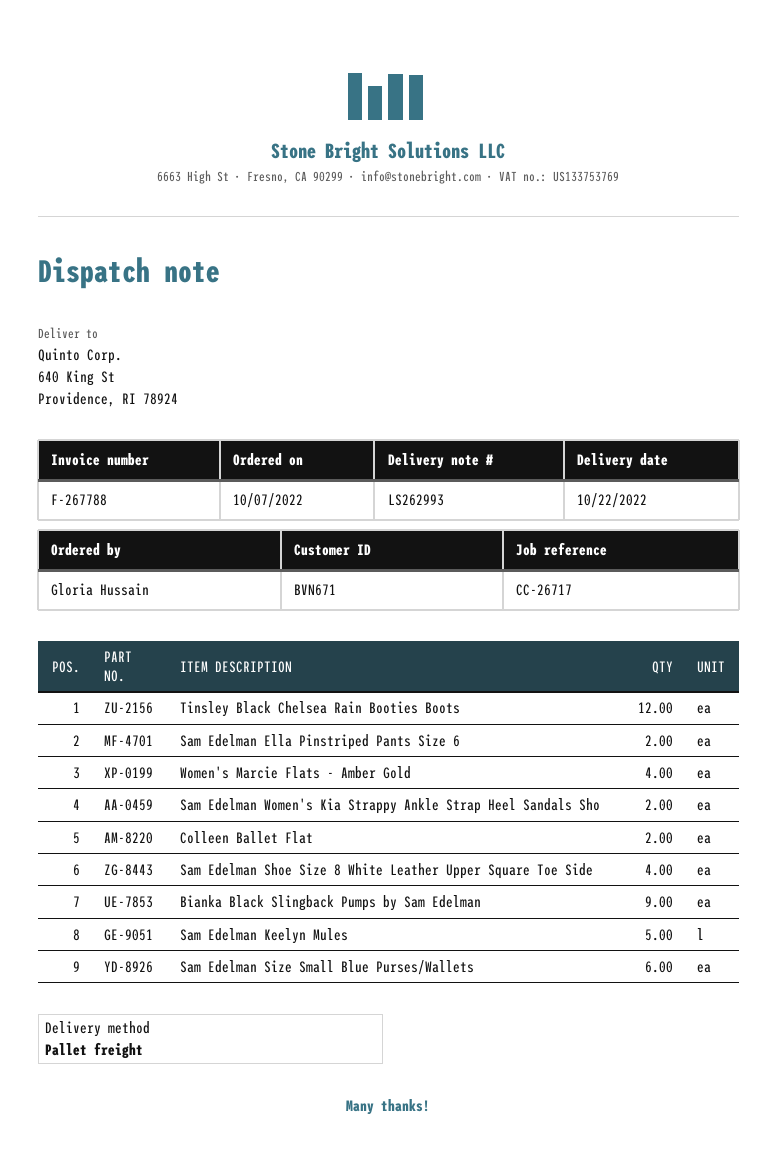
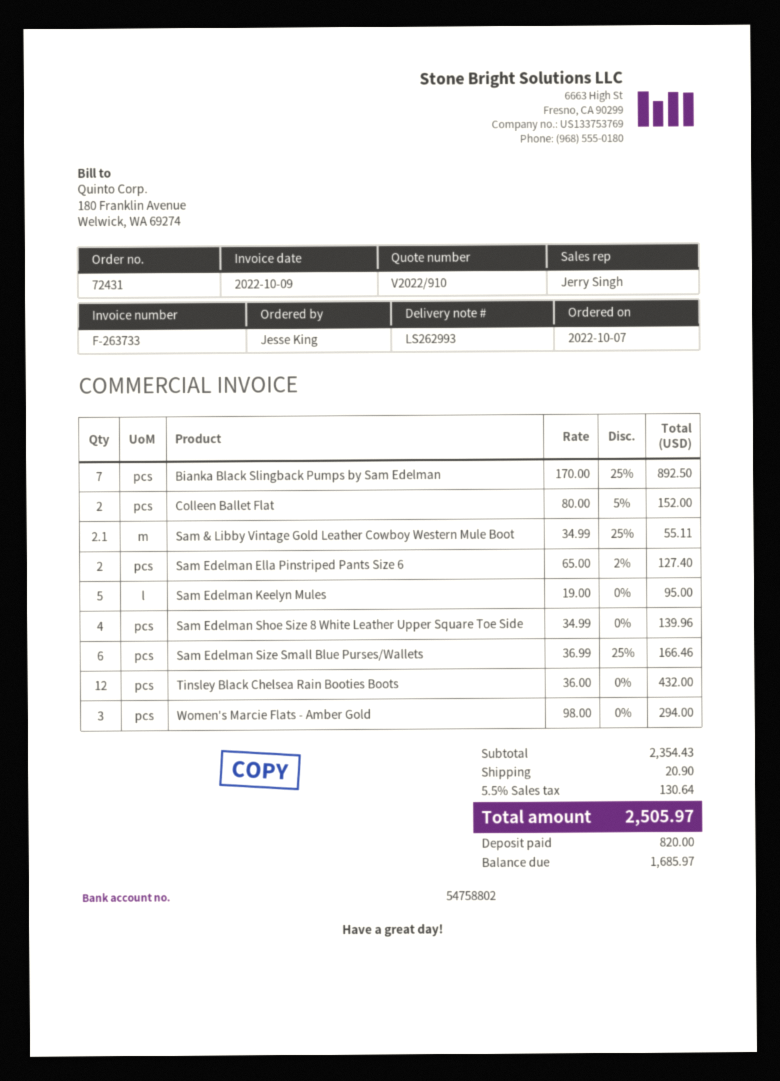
invoice number: F-267788 -> F-263733
ordered by: Gloria Hussain -> Jesse King
Women's Marcie Flats - Amber Gold: 4 -> 3
Sam Edelman Women's Kia Strappy Ankle Strap Heel Sandals Sho: 2 -> none
Bianka Black Slingback Pumps by Sam Edelman: 9 -> 7
Sam & Libby Vintage Gold Leather Cowboy Western Mule Boot: none -> 2.1

